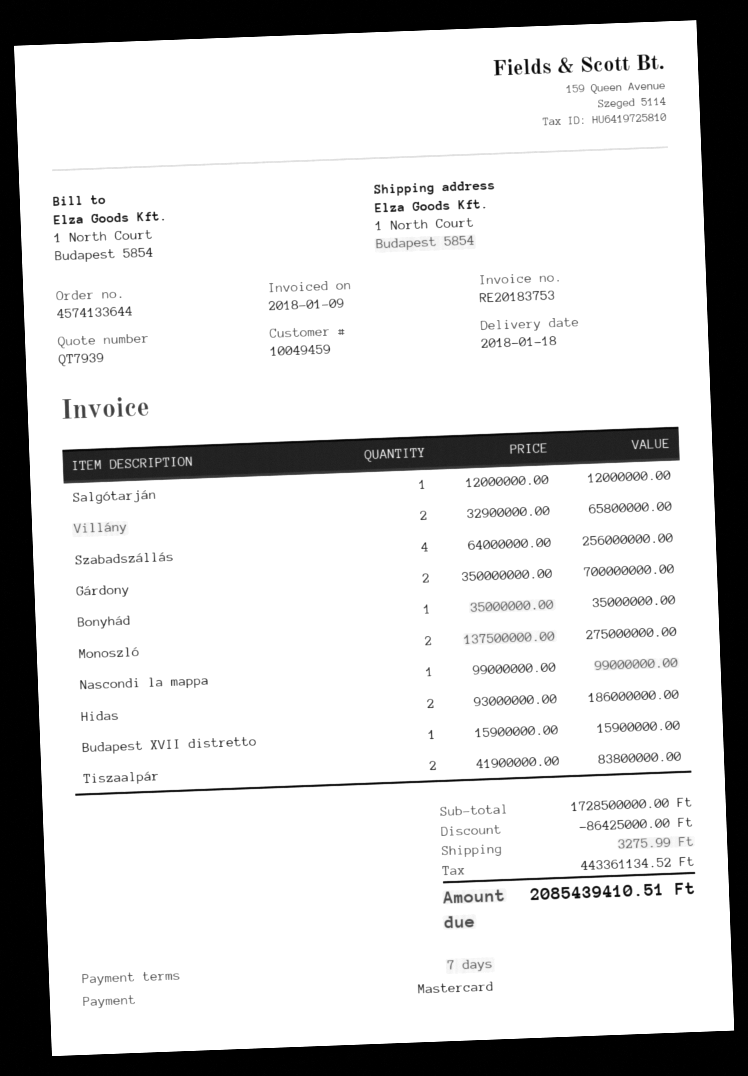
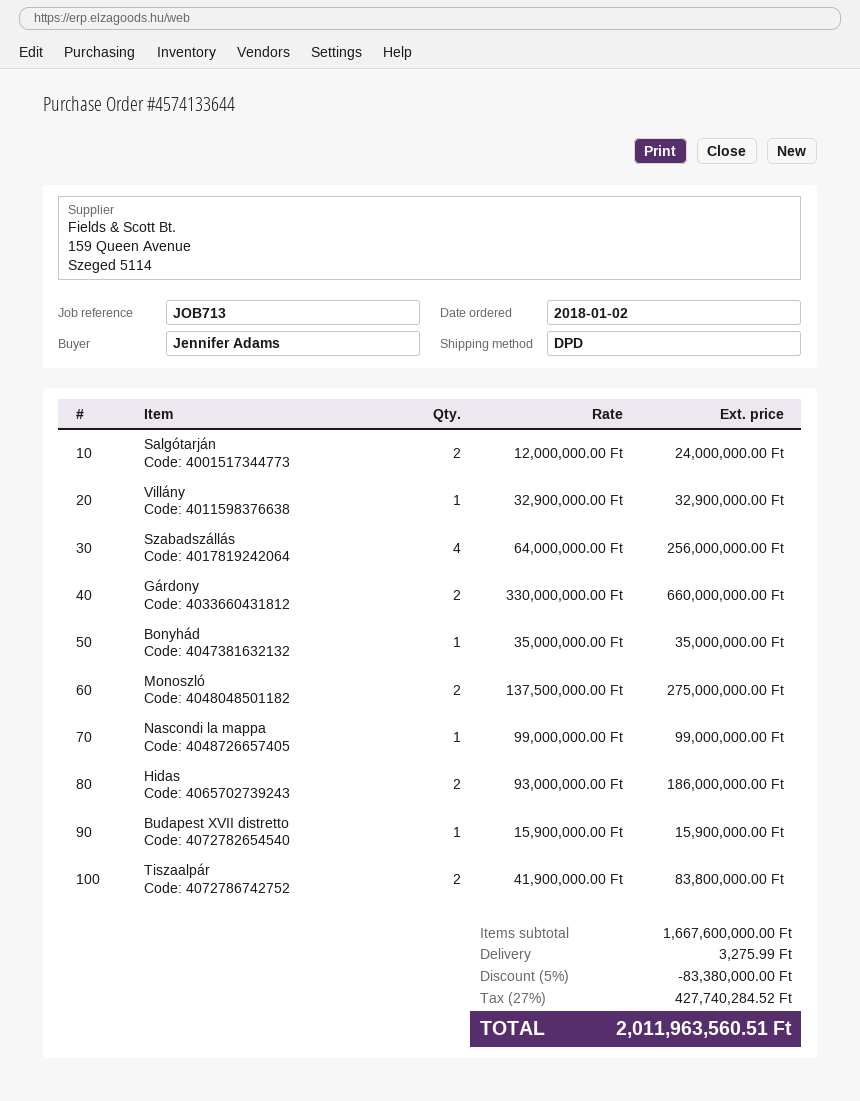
Salgótarján: 1 x 12000000.00 = 12000000.00 -> 2 x 12000000.00 = 24000000.00
Villány: 2 x 32900000.00 = 65800000.00 -> 1 x 32900000.00 = 32900000.00
Gárdony: 2 x 350000000.00 = 700000000.00 -> 2 x 330000000.00 = 660000000.00
subtotal: 1728500000.00 -> 1667600000.00
discount: 86425000.00 -> 83380000.00
tax: 443361134.52 -> 427740284.52
total: 2085439410.51 -> 2011963560.51

